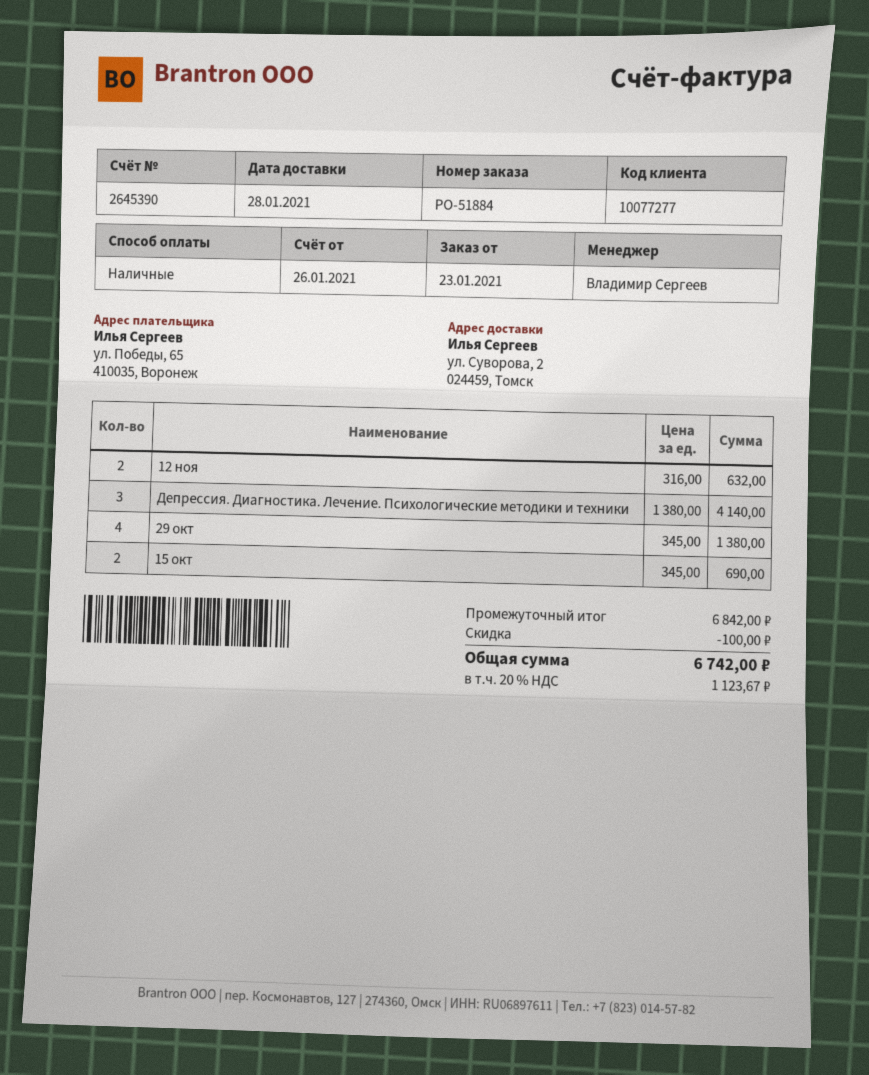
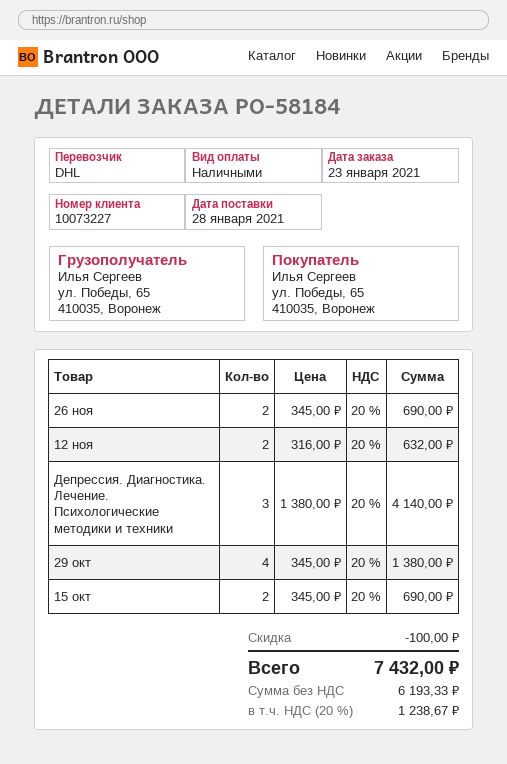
order number: PO-51884 -> PO-58184
customer number: 10077277 -> 10073227
ship to: ул. Суворова, 2, 024459, Томск -> ул. Победы, 65, 410035, Воронеж
26 ноя: none -> 2 x 345.00 = 690.00
tax: 20% = 1123.67 -> 20% = 1238.67
total: 6742.00 -> 7432.00

